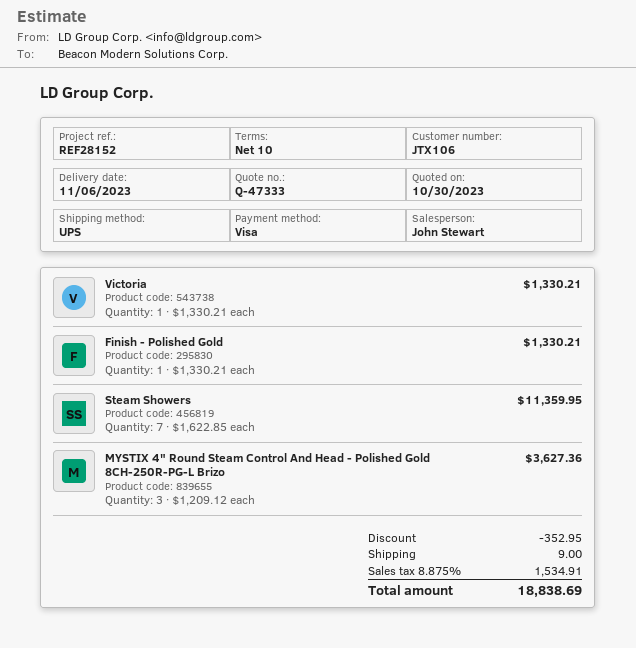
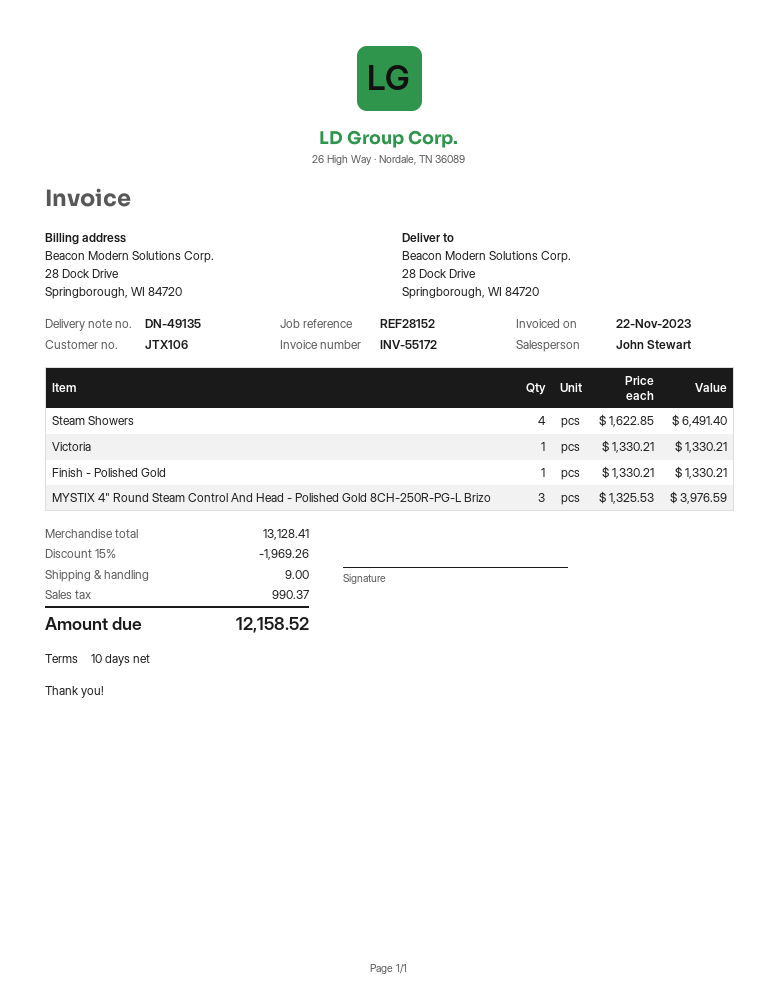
Steam Showers: 7 x 1622.85 = 11359.95 -> 4 x 1622.85 = 6491.40
MYSTIX 4" Round Steam Control And Head - Polished Gold 8CH-250R-PG-L Brizo: 3 x 1209.12 = 3627.36 -> 3 x 1325.53 = 3976.59
discount: 352.95 -> 1969.26
tax: 1534.91 -> 990.37
total: 18838.69 -> 12158.52

